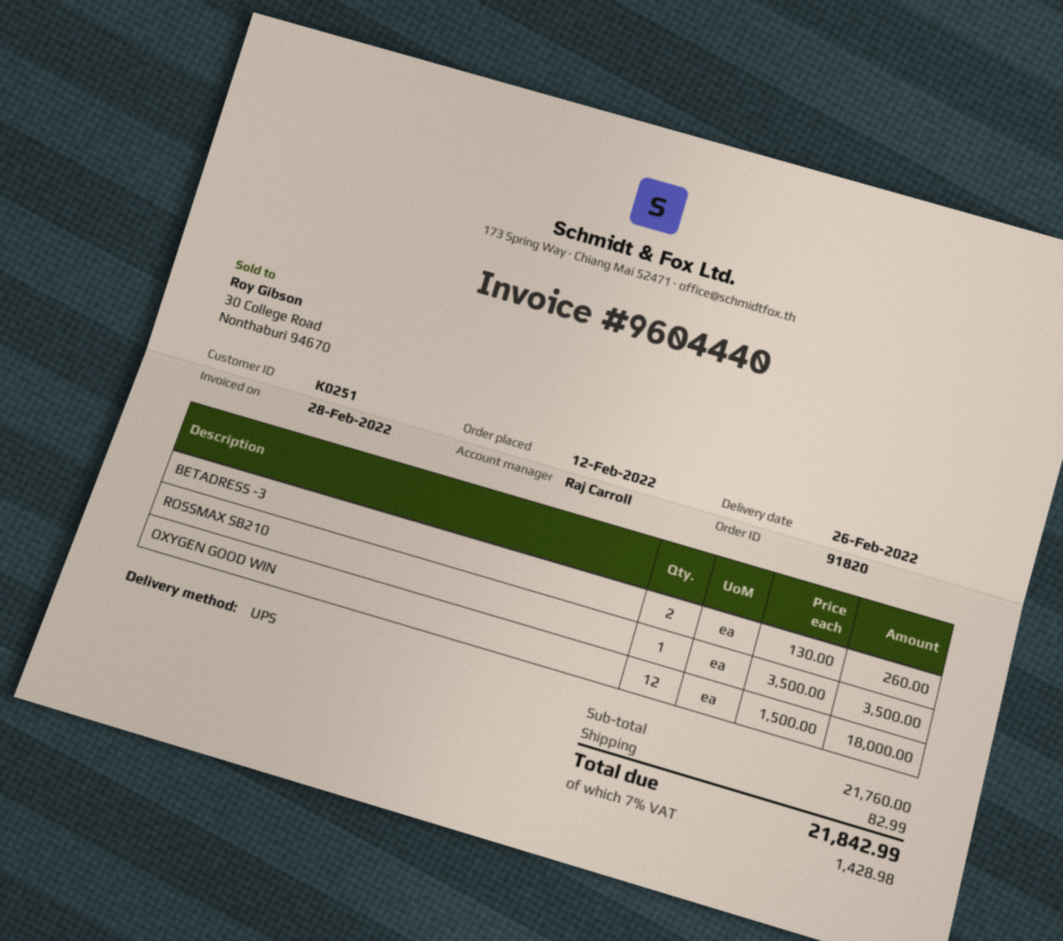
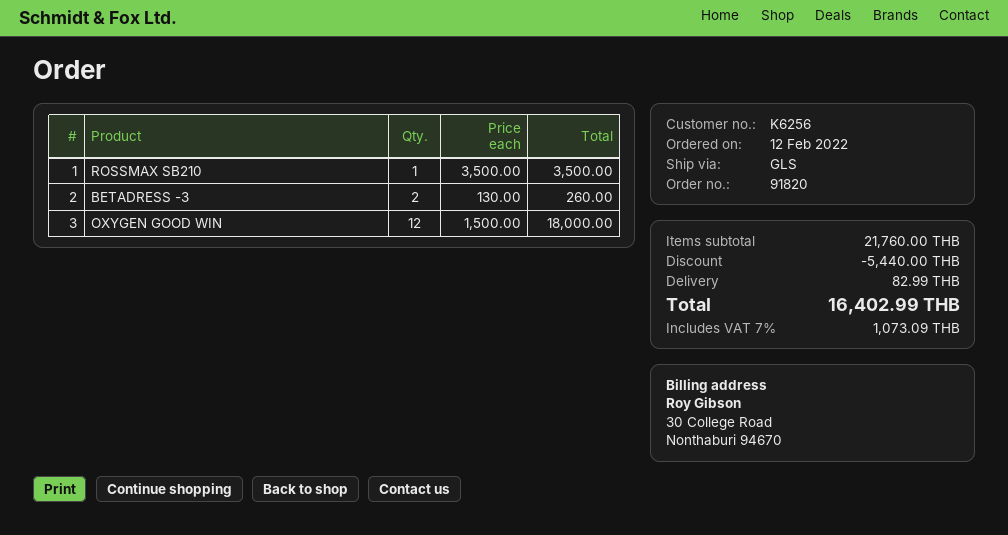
customer number: K0251 -> K6256
shipping method: UPS -> GLS
discount: none -> 5440.00
tax: 7% = 1428.98 -> 7% = 1073.09
total: 21842.99 -> 16402.99

